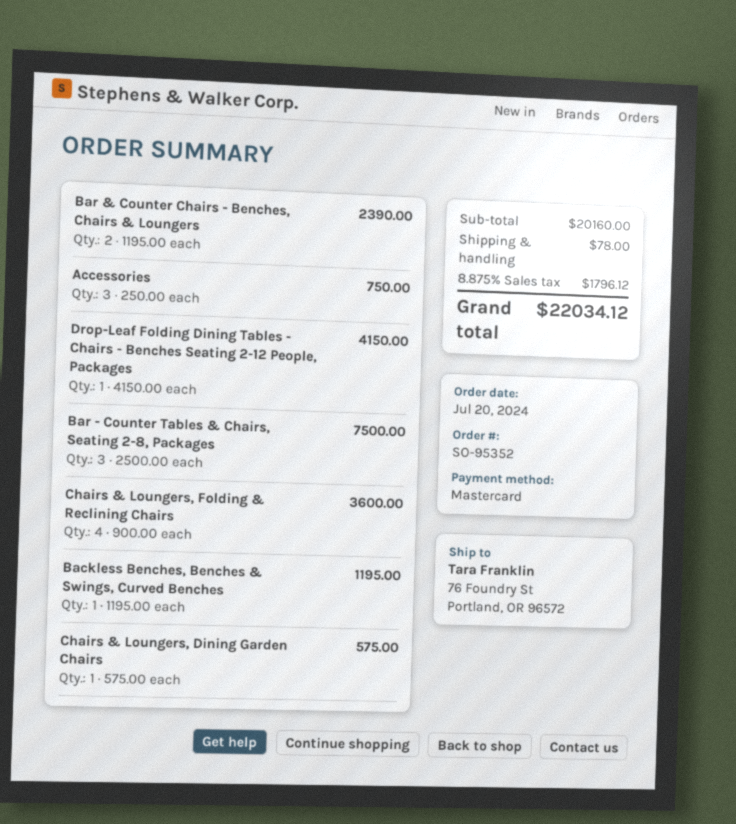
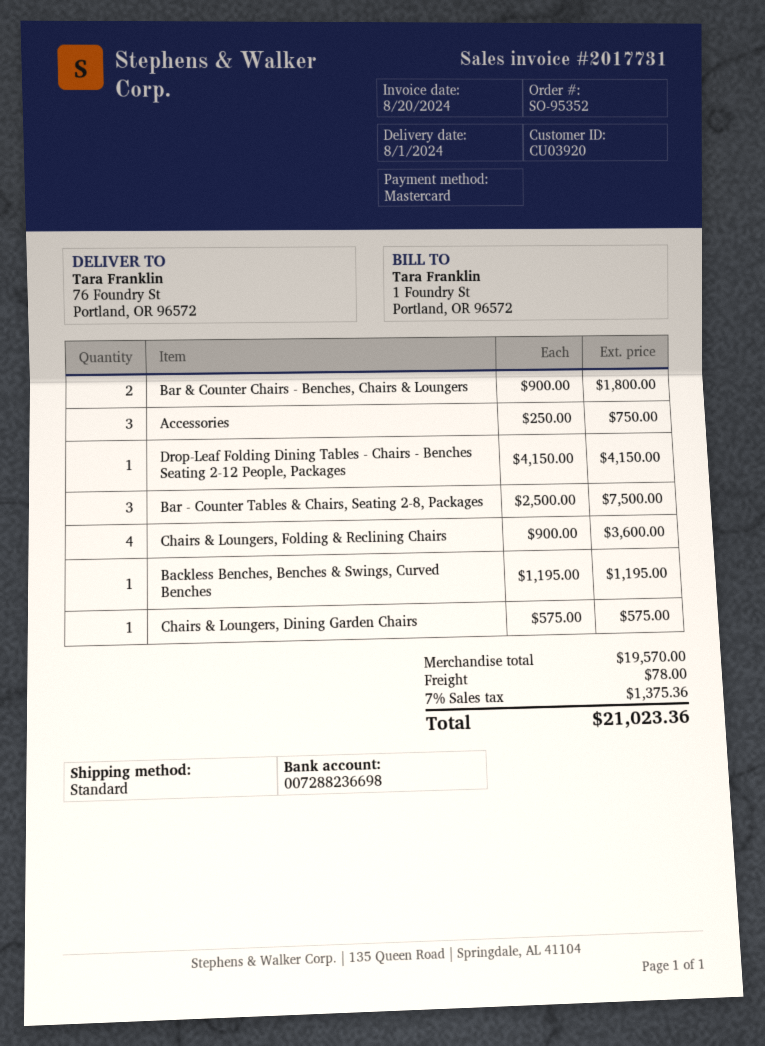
Bar & Counter Chairs - Benches, Chairs & Loungers: 2 x 1195.00 = 2390.00 -> 2 x 900.00 = 1800.00
subtotal: 20160.00 -> 19570.00
tax: 8.875% = 1796.12 -> 7% = 1375.36
total: 22034.12 -> 21023.36

